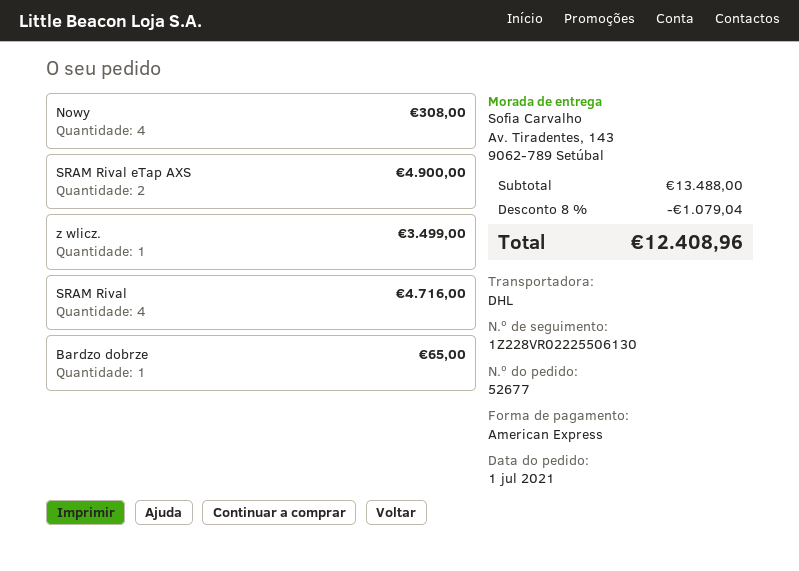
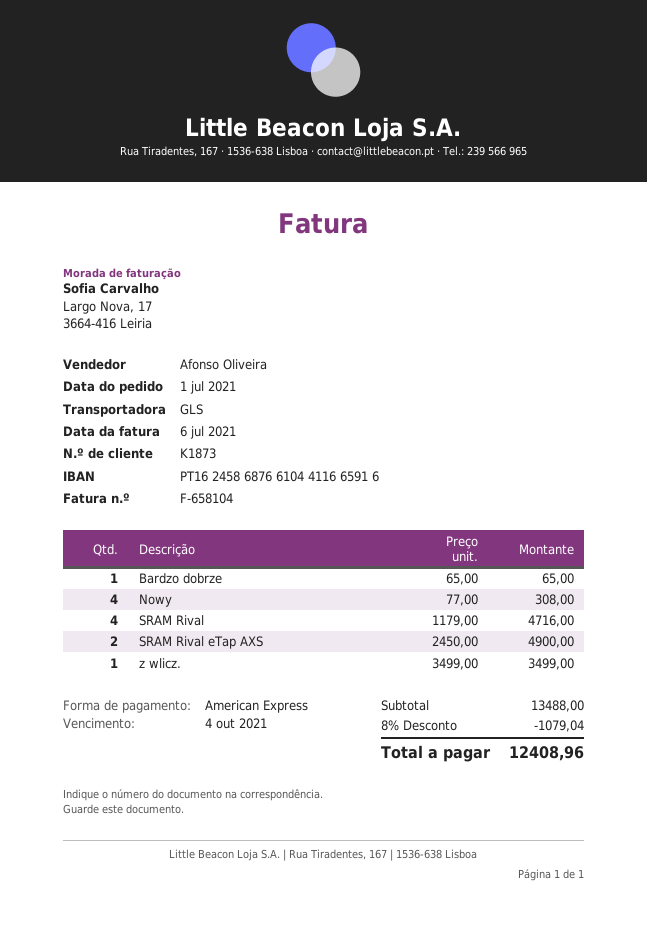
shipping method: DHL -> GLS

